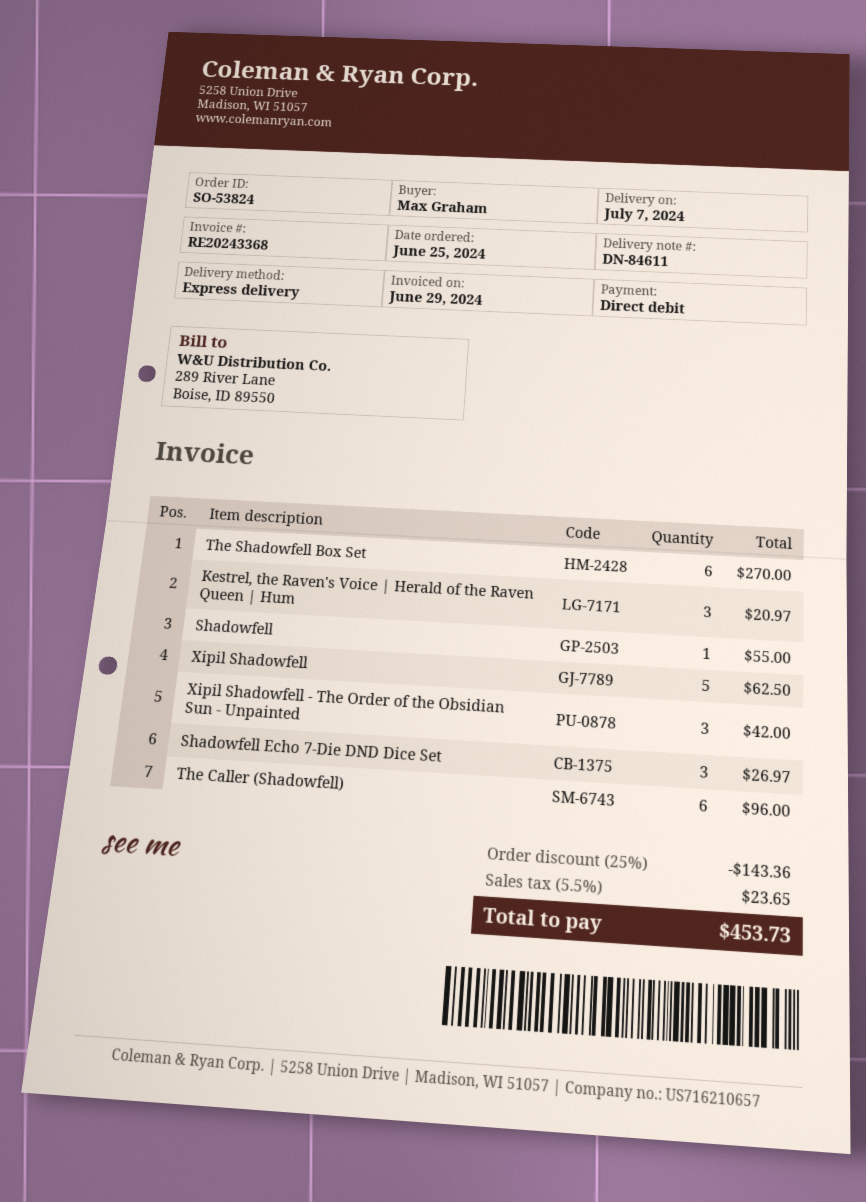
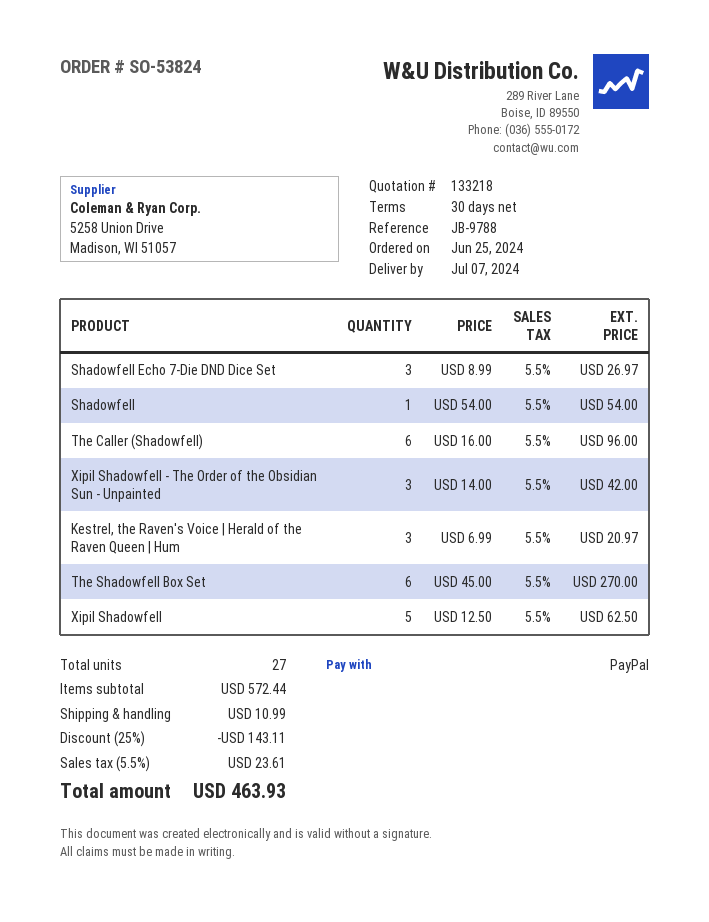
payment method: direct debit -> PayPal
Shadowfell: 1 for 55.00 -> 1 for 54.00
discount: 25% = 143.36 -> 25% = 143.11
shipping: none -> 10.99
tax: 5.5% = 23.65 -> 5.5% = 23.61
total: 453.73 -> 463.93

